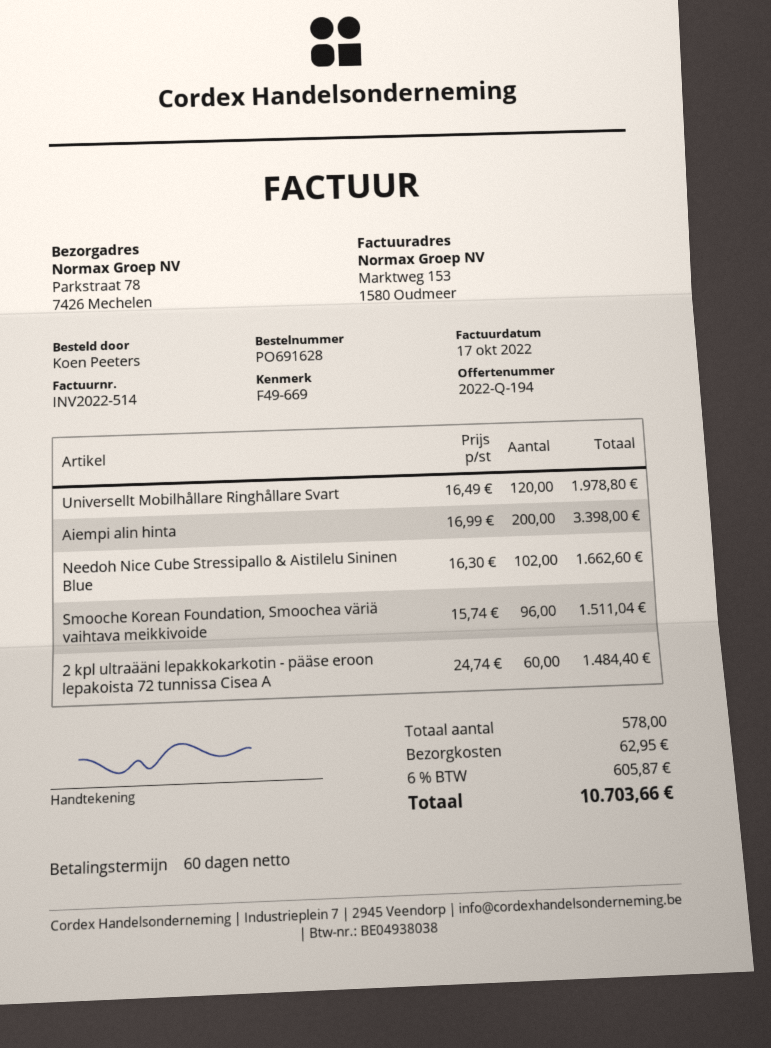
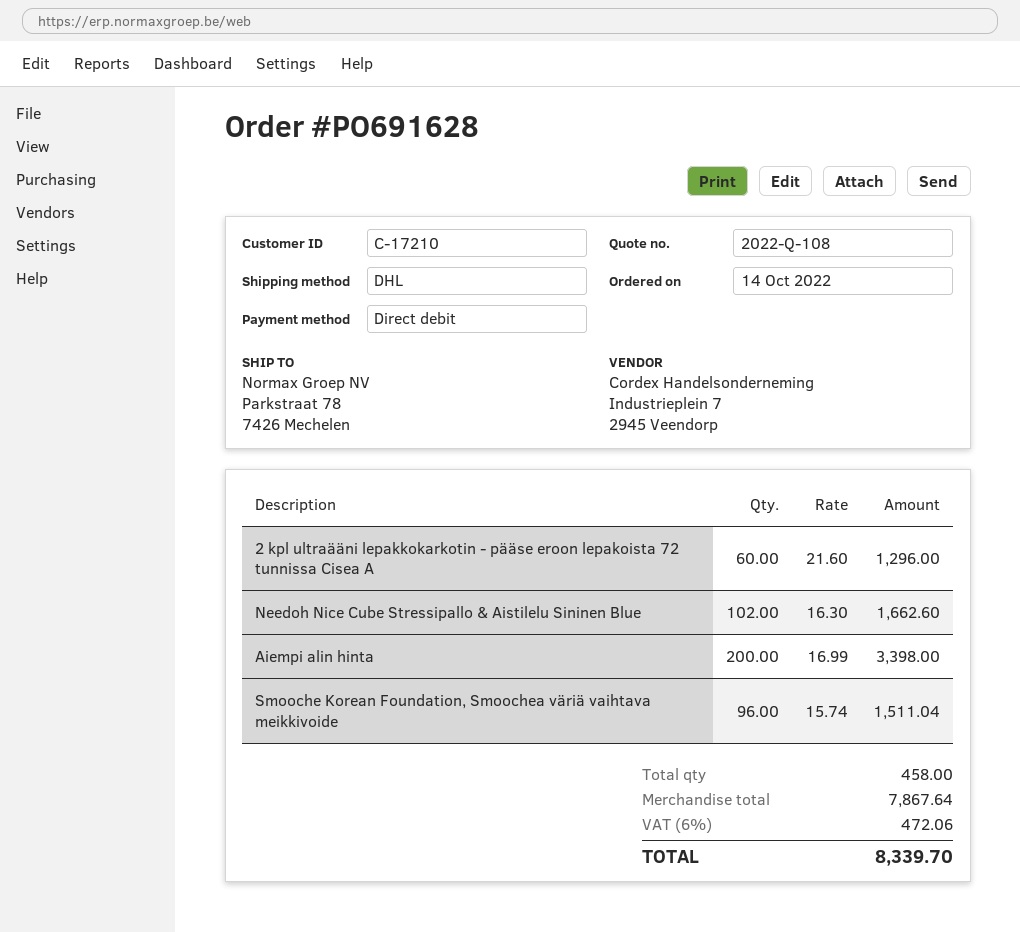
quote number: 2022-Q-194 -> 2022-Q-108
Universellt Mobilhållare Ringhållare Svart: 120 x 16.49 = 1978.80 -> none
2 kpl ultraääni lepakkokarkotin - pääse eroon lepakoista 72 tunnissa Cisea A: 60 x 24.74 = 1484.40 -> 60 x 21.60 = 1296.00
total quantity: 578 -> 458
shipping: 62.95 -> none
tax: 6% = 605.87 -> 6% = 472.06
total: 10703.66 -> 8339.70

